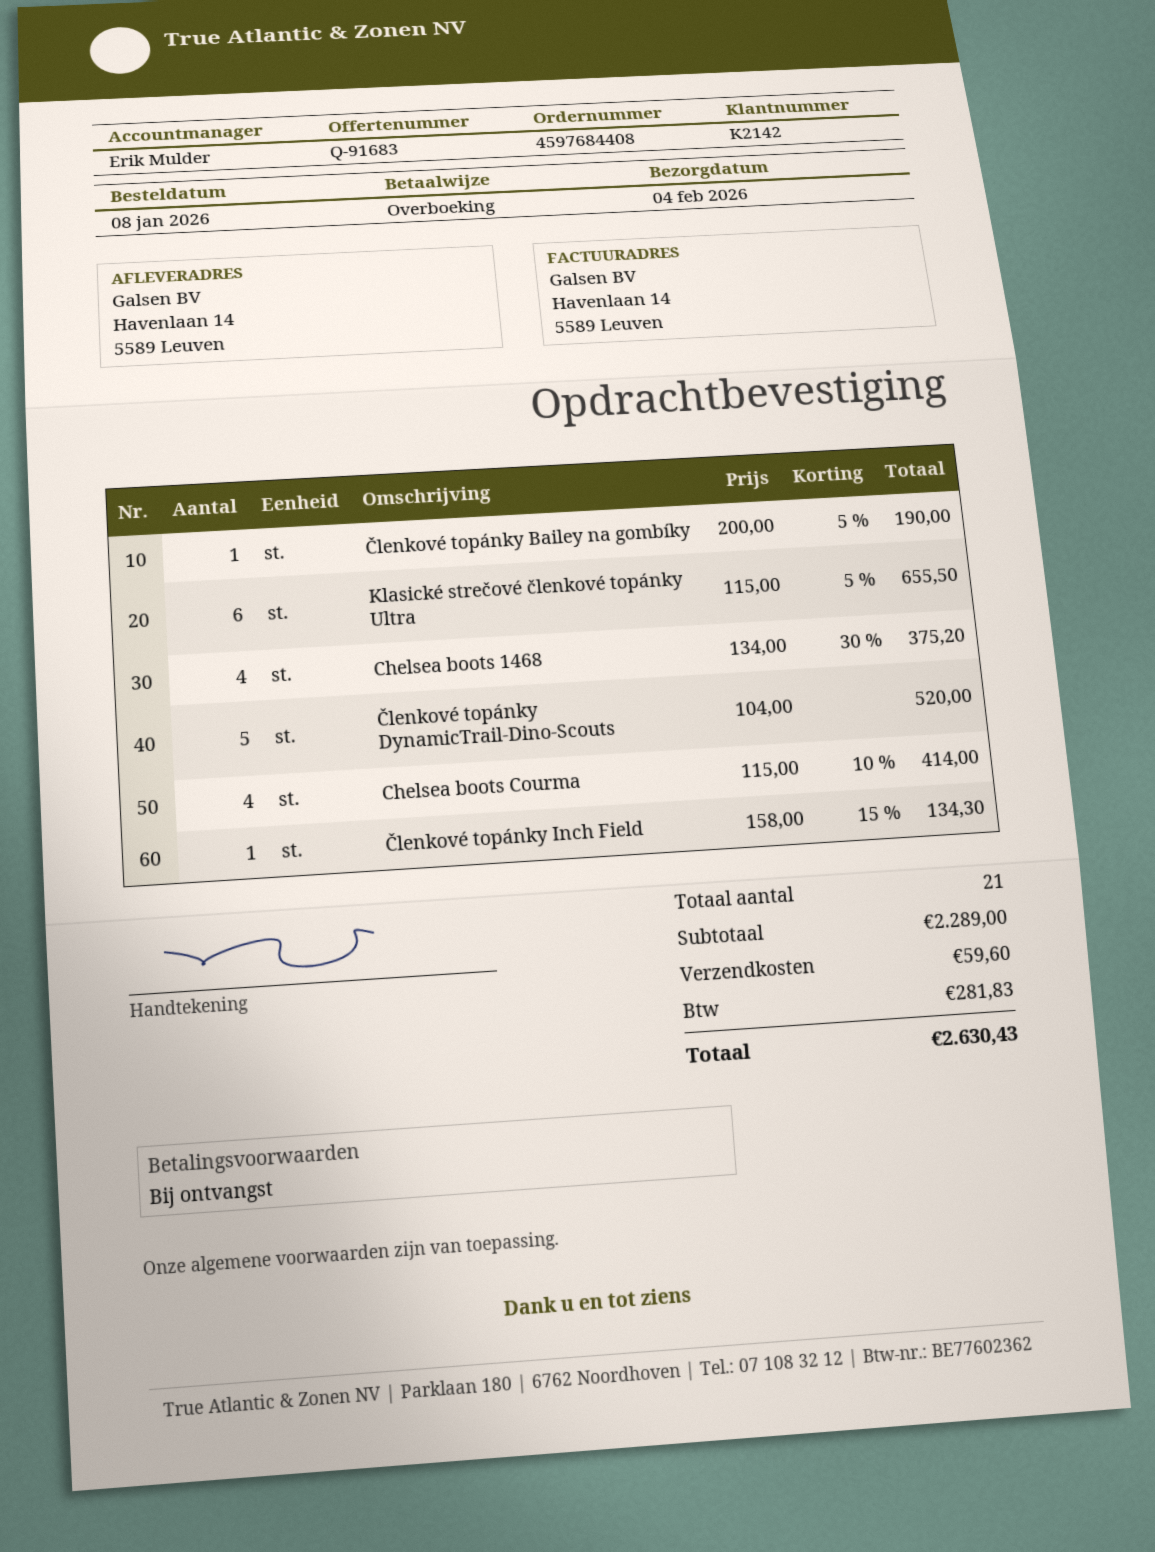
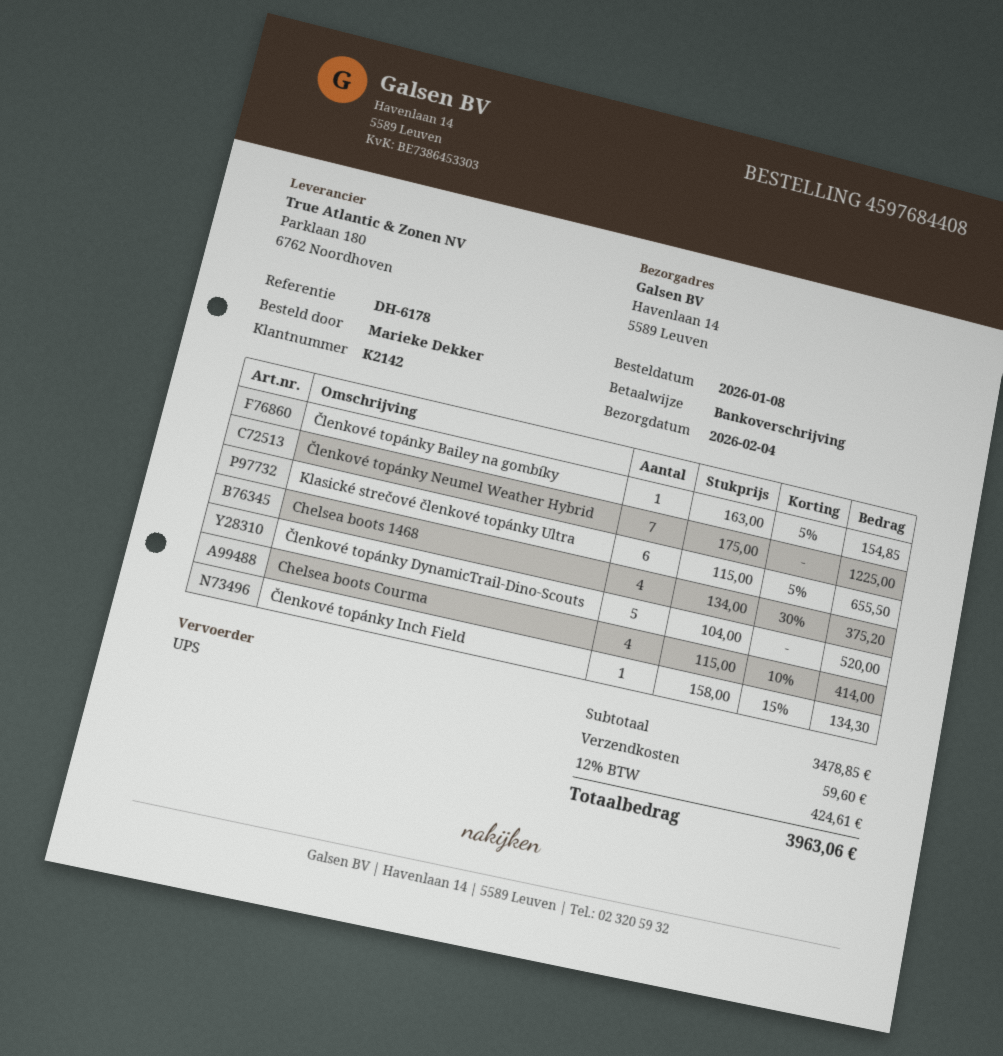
Členkové topánky Bailey na gombíky: 1 x 200.00 - 5% = 190.00 -> 1 x 163.00 - 5% = 154.85
Členkové topánky Neumel Weather Hybrid: none -> 7 x 175.00 = 1225.00
subtotal: 2289.00 -> 3478.85
tax: 281.83 -> 424.61
total: 2630.43 -> 3963.06

